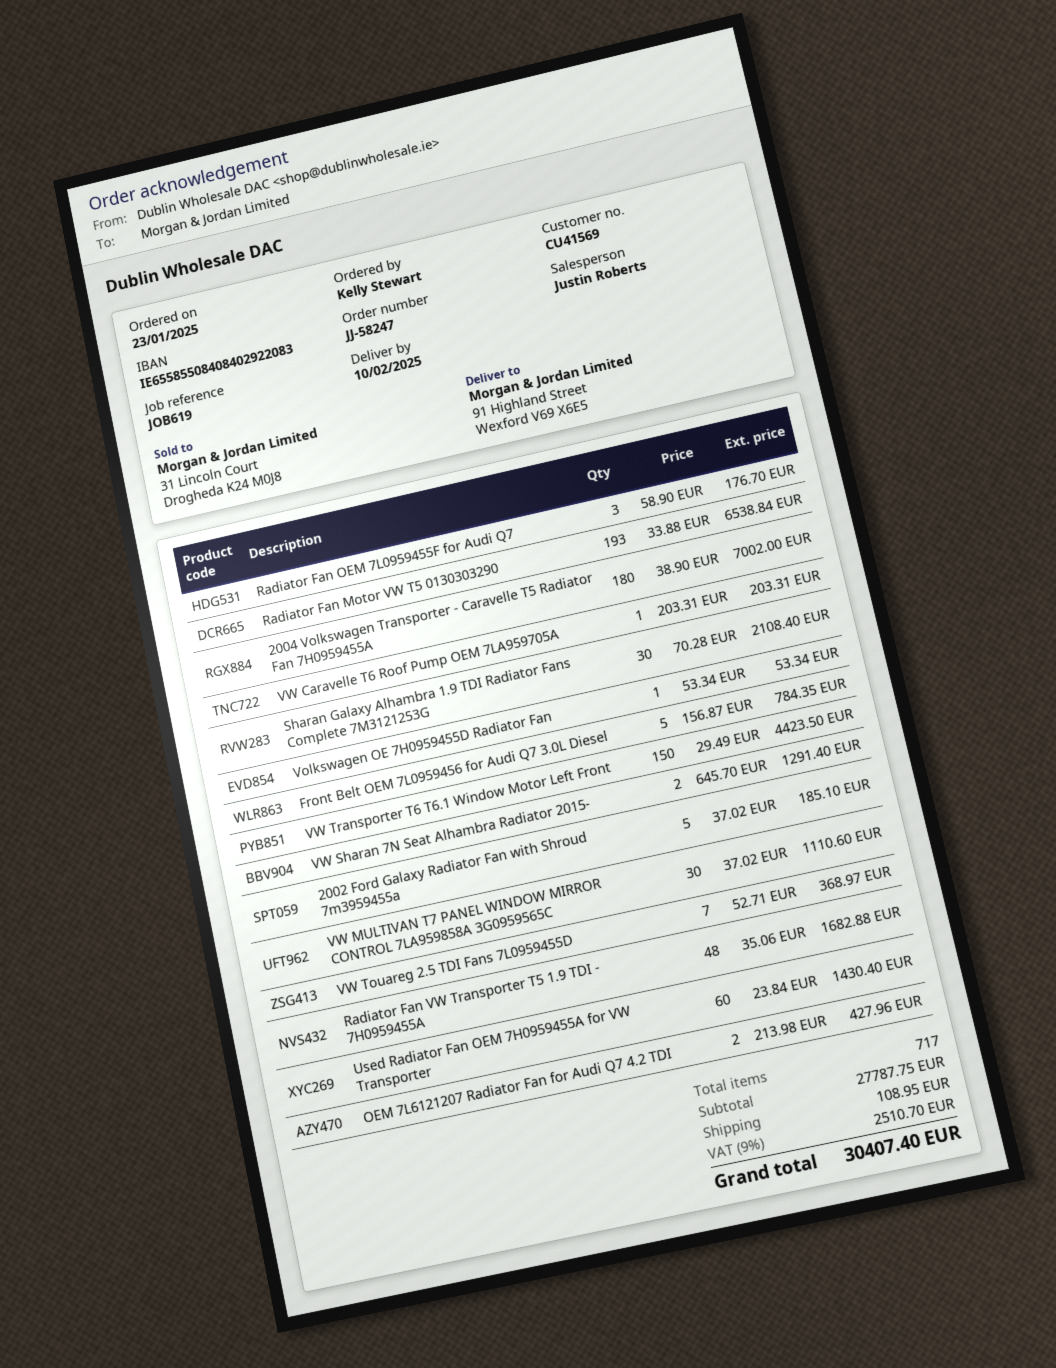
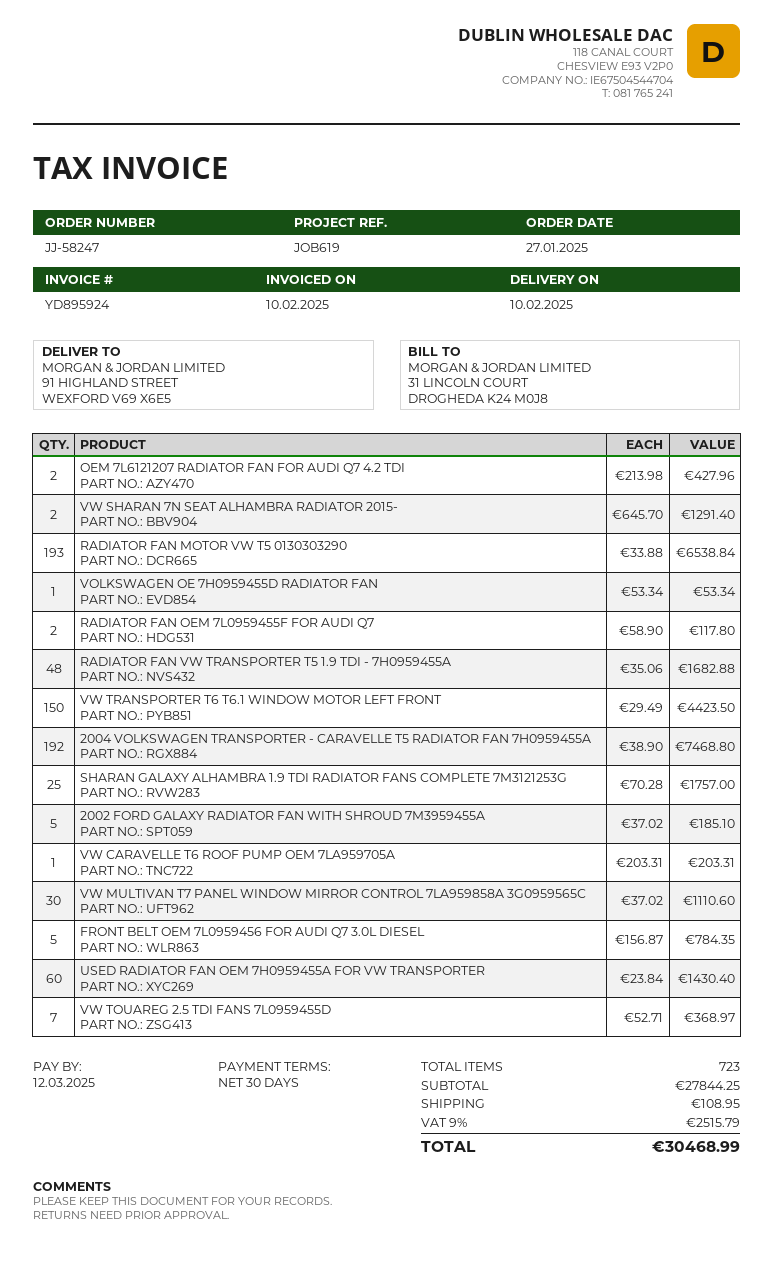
order date: 2025-01-23 -> 2025-01-27
Radiator Fan OEM 7L0959455F for Audi Q7: 3 x 58.90 = 176.70 -> 2 x 58.90 = 117.80
2004 Volkswagen Transporter - Caravelle T5 Radiator Fan 7H0959455A: 180 x 38.90 = 7002.00 -> 192 x 38.90 = 7468.80
Sharan Galaxy Alhambra 1.9 TDI Radiator Fans Complete 7M3121253G: 30 x 70.28 = 2108.40 -> 25 x 70.28 = 1757.00
total quantity: 717 -> 723
subtotal: 27787.75 -> 27844.25
tax: 9% = 2510.70 -> 9% = 2515.79
total: 30407.40 -> 30468.99

